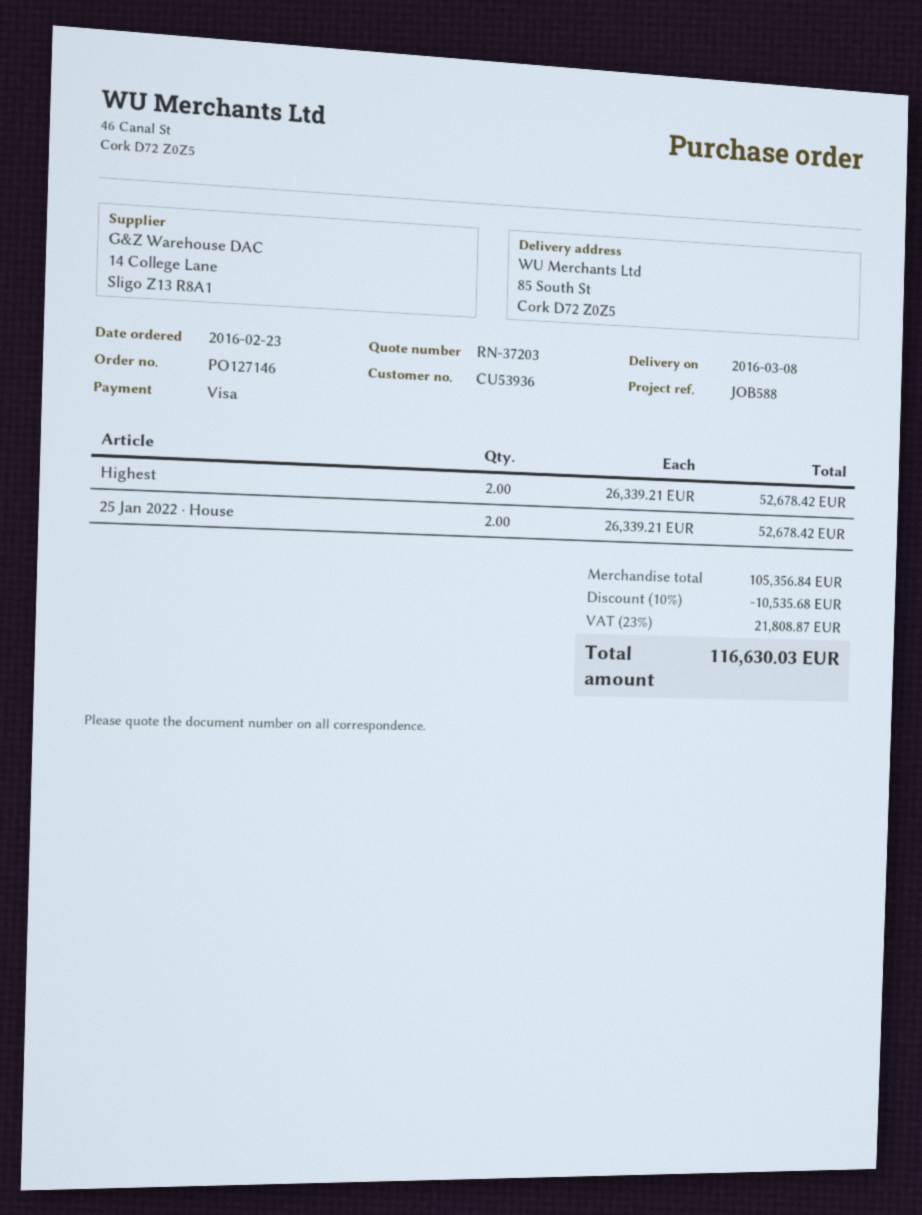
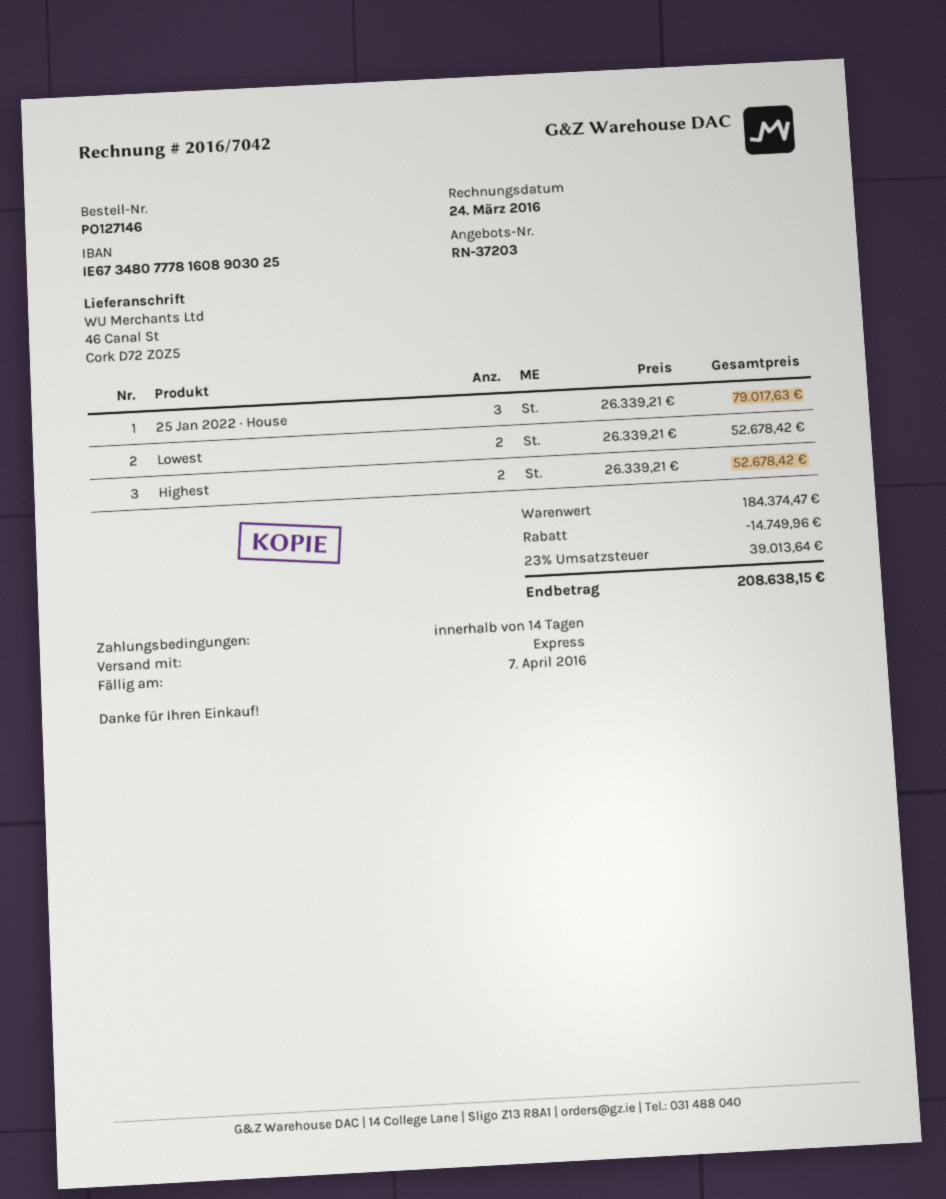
ship to: 85 South St, Cork D72 Z0Z5 -> 46 Canal St, Cork D72 Z0Z5
25 Jan 2022 · House: 2 x 26339.21 = 52678.42 -> 3 x 26339.21 = 79017.63
Lowest: none -> 2 x 26339.21 = 52678.42
subtotal: 105356.84 -> 184374.47
discount: 10535.68 -> 14749.96
tax: 23% = 21808.87 -> 23% = 39013.64
total: 116630.03 -> 208638.15

